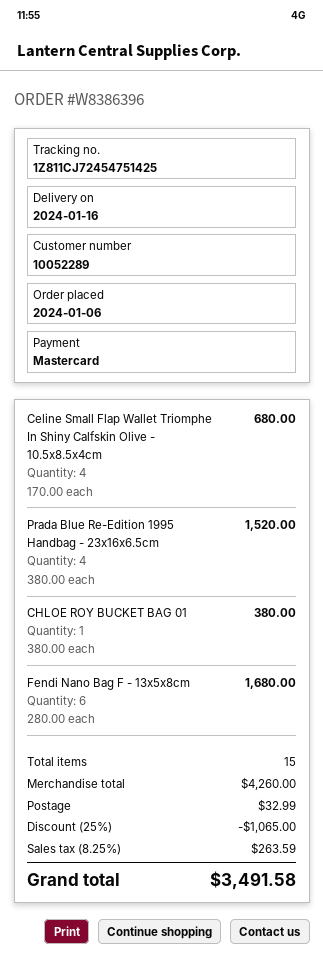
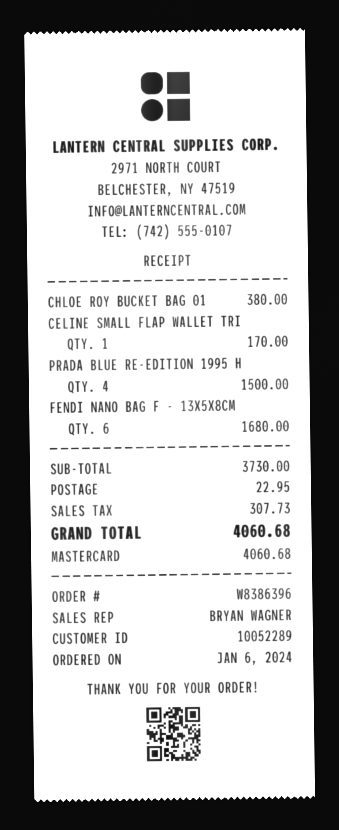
Celine Small Flap Wallet Triomphe In Shiny Calfskin Olive - 10.5x8.5x4cm: 4 for 680.00 -> 1 for 170.00
Prada Blue Re-Edition 1995 Handbag - 23x16x6.5cm: 4 for 1520.00 -> 4 for 1500.00
subtotal: 4260.00 -> 3730.00
discount: 25% = 1065.00 -> none
shipping: 32.99 -> 22.95
tax: 263.59 -> 307.73
total: 3491.58 -> 4060.68

